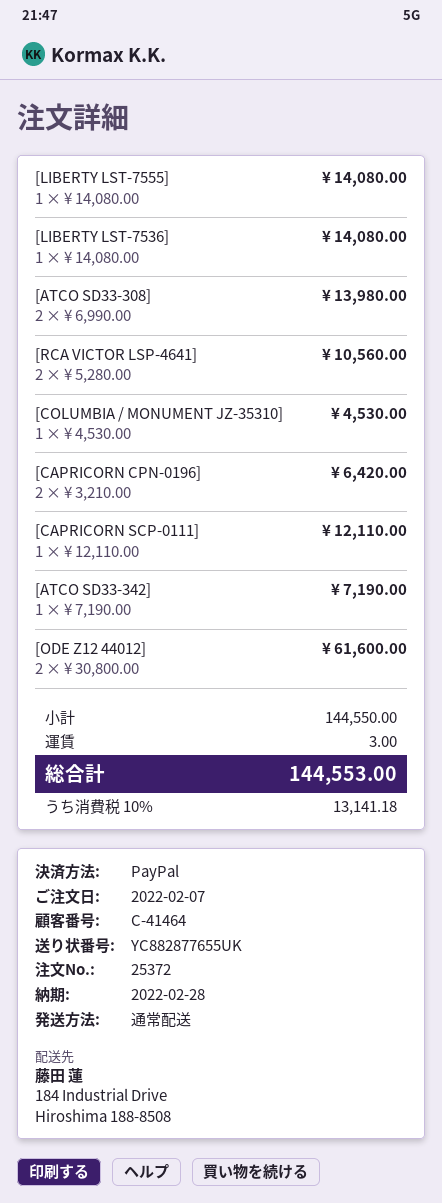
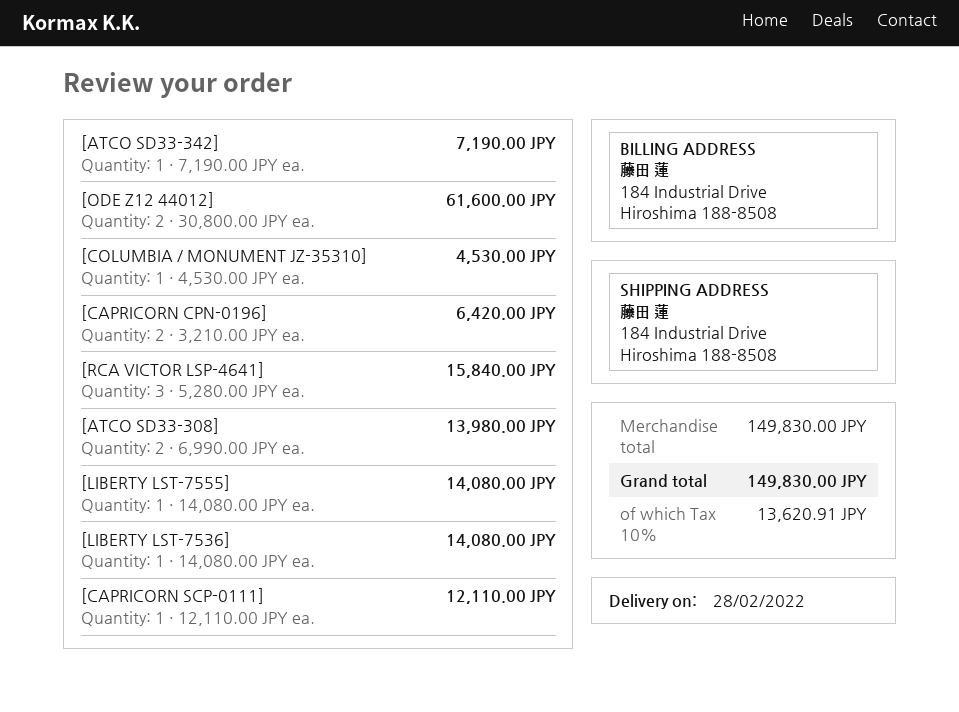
[RCA VICTOR LSP-4641]: 2 x 5280.00 = 10560.00 -> 3 x 5280.00 = 15840.00
subtotal: 144550.00 -> 149830.00
shipping: 3.00 -> none
tax: 10% = 13141.18 -> 10% = 13620.91
total: 144553.00 -> 149830.00

